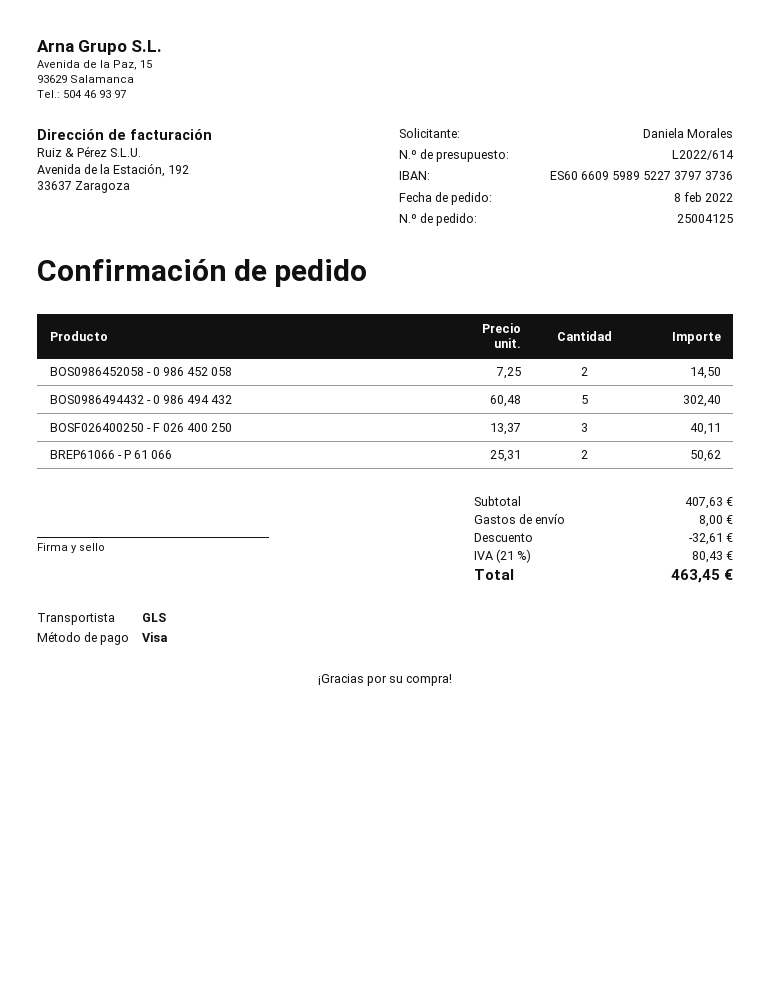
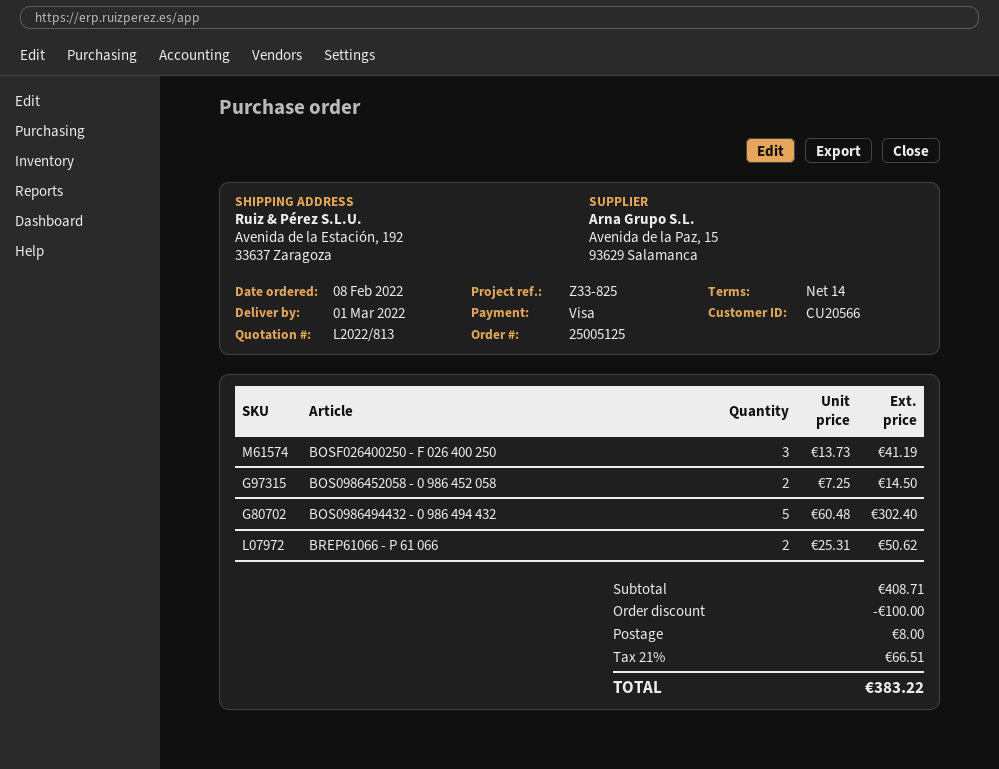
quote number: L2022/614 -> L2022/813
order number: 25004125 -> 25005125
BOSF026400250 - F 026 400 250: 3 x 13.37 = 40.11 -> 3 x 13.73 = 41.19
subtotal: 407.63 -> 408.71
discount: 32.61 -> 100.00
tax: 21% = 80.43 -> 21% = 66.51
total: 463.45 -> 383.22

